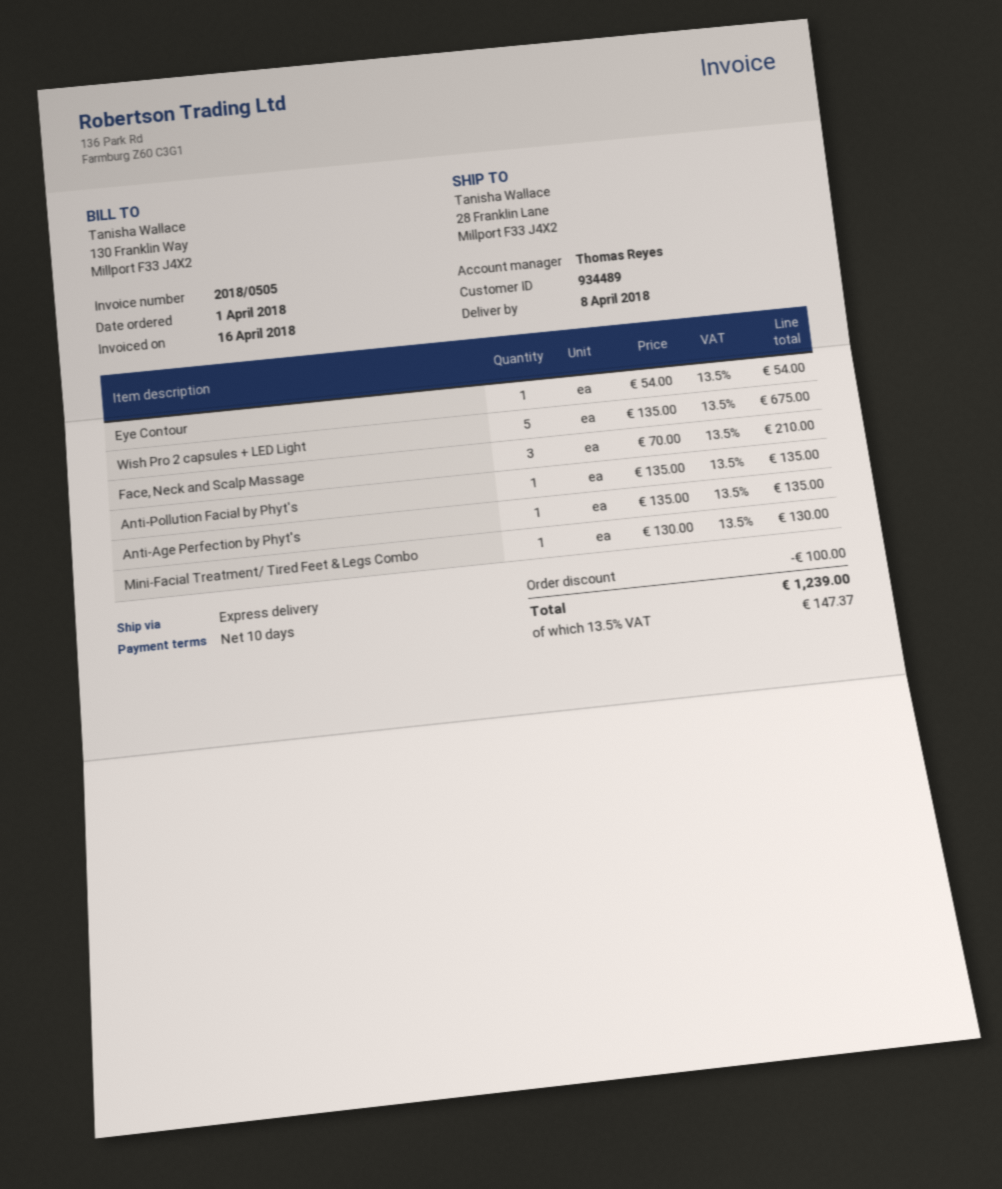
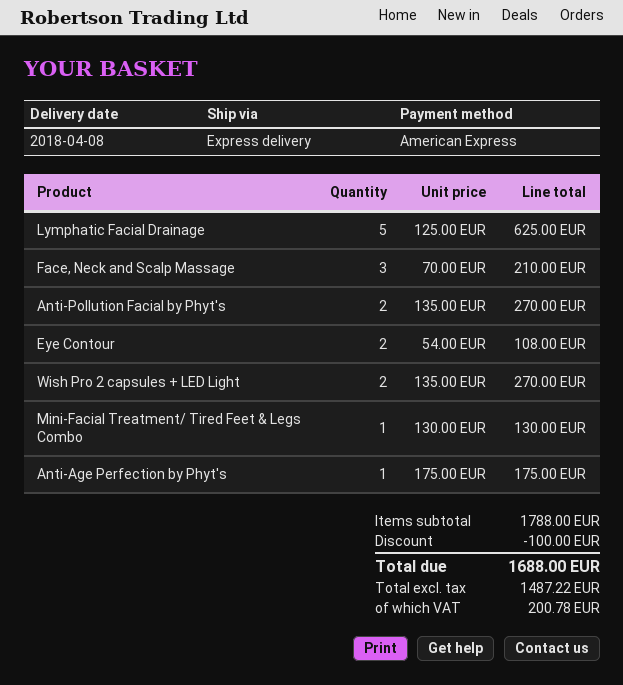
Eye Contour: 1 x 54.00 = 54.00 -> 2 x 54.00 = 108.00
Wish Pro 2 capsules + LED Light: 5 x 135.00 = 675.00 -> 2 x 135.00 = 270.00
Anti-Pollution Facial by Phyt's: 1 x 135.00 = 135.00 -> 2 x 135.00 = 270.00
Anti-Age Perfection by Phyt's: 1 x 135.00 = 135.00 -> 1 x 175.00 = 175.00
Lymphatic Facial Drainage: none -> 5 x 125.00 = 625.00
tax: 147.37 -> 200.78
total: 1239.00 -> 1688.00

